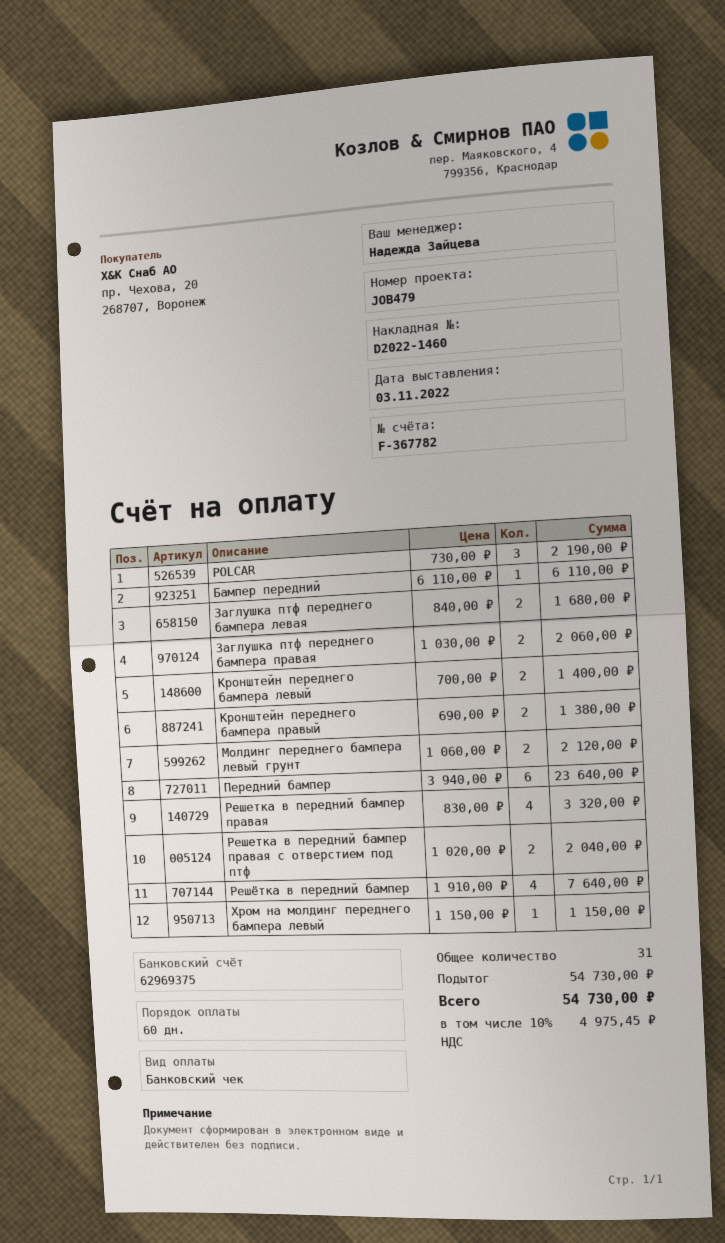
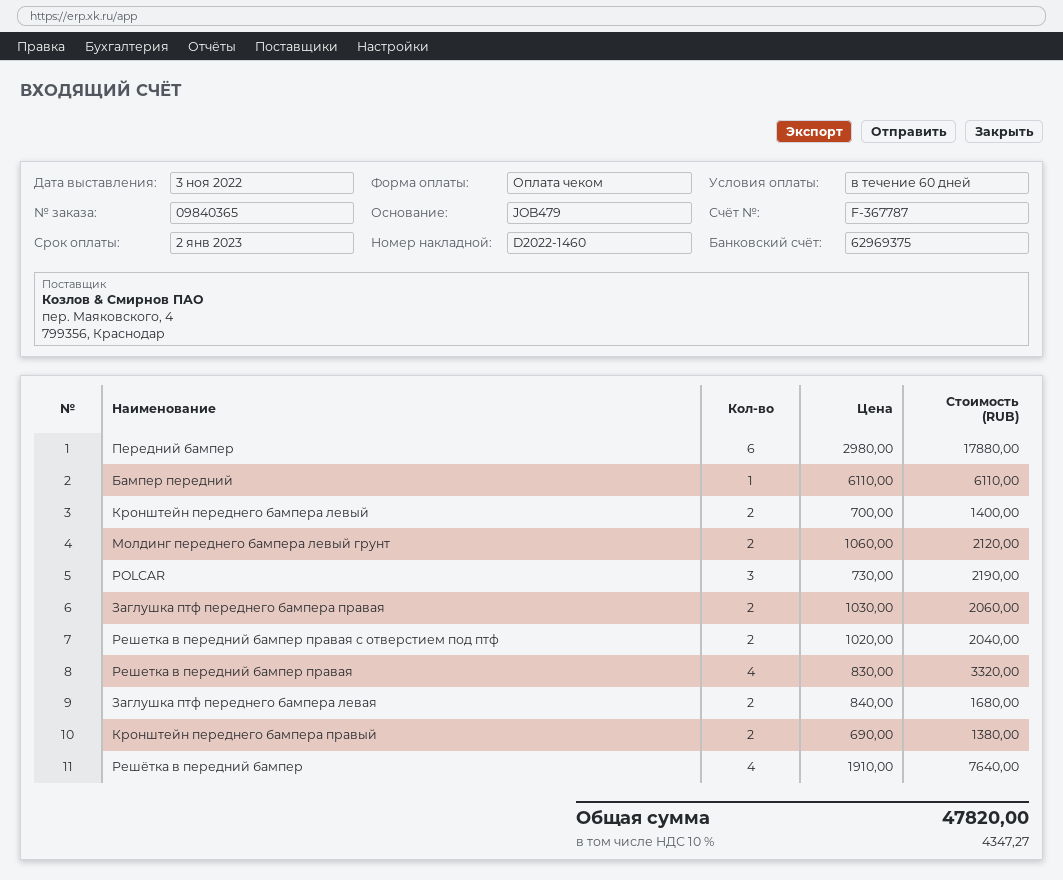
invoice number: F-367782 -> F-367787
Передний бампер: 6 x 3940.00 = 23640.00 -> 6 x 2980.00 = 17880.00
Хром на молдинг переднего бампера левый: 1 x 1150.00 = 1150.00 -> none
tax: 10% = 4975.45 -> 10% = 4347.27
total: 54730.00 -> 47820.00

